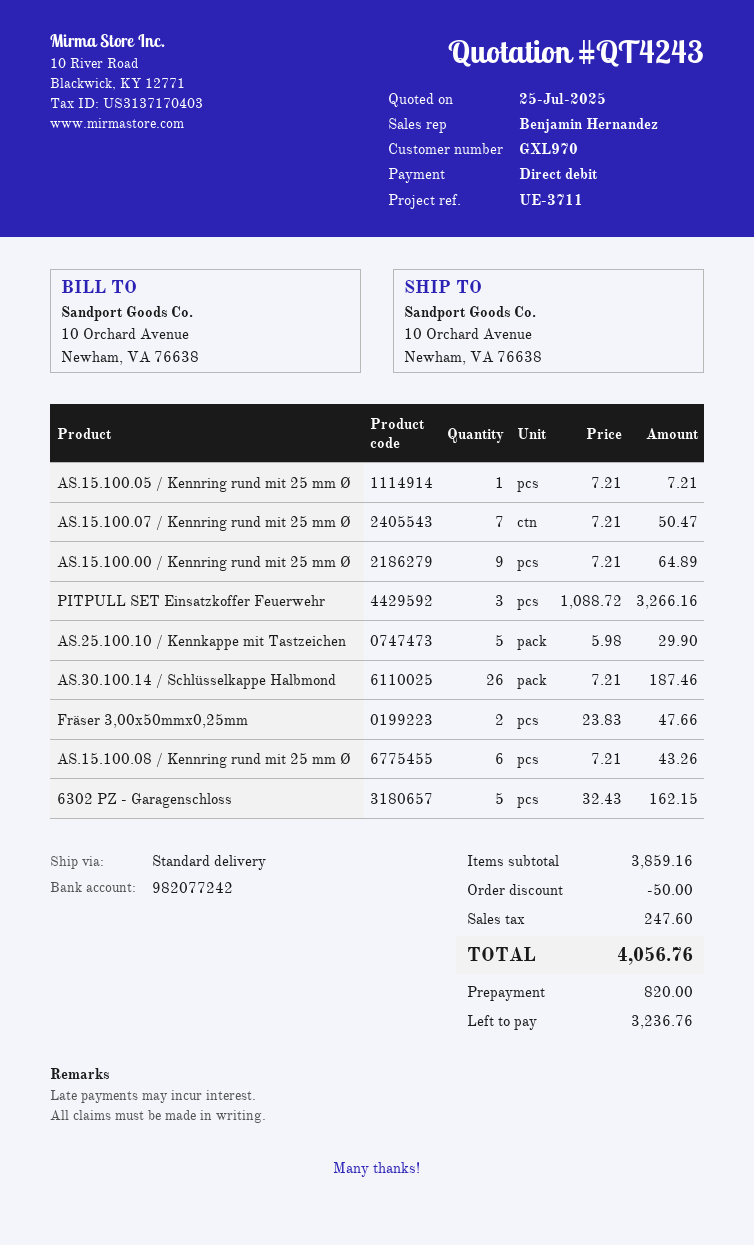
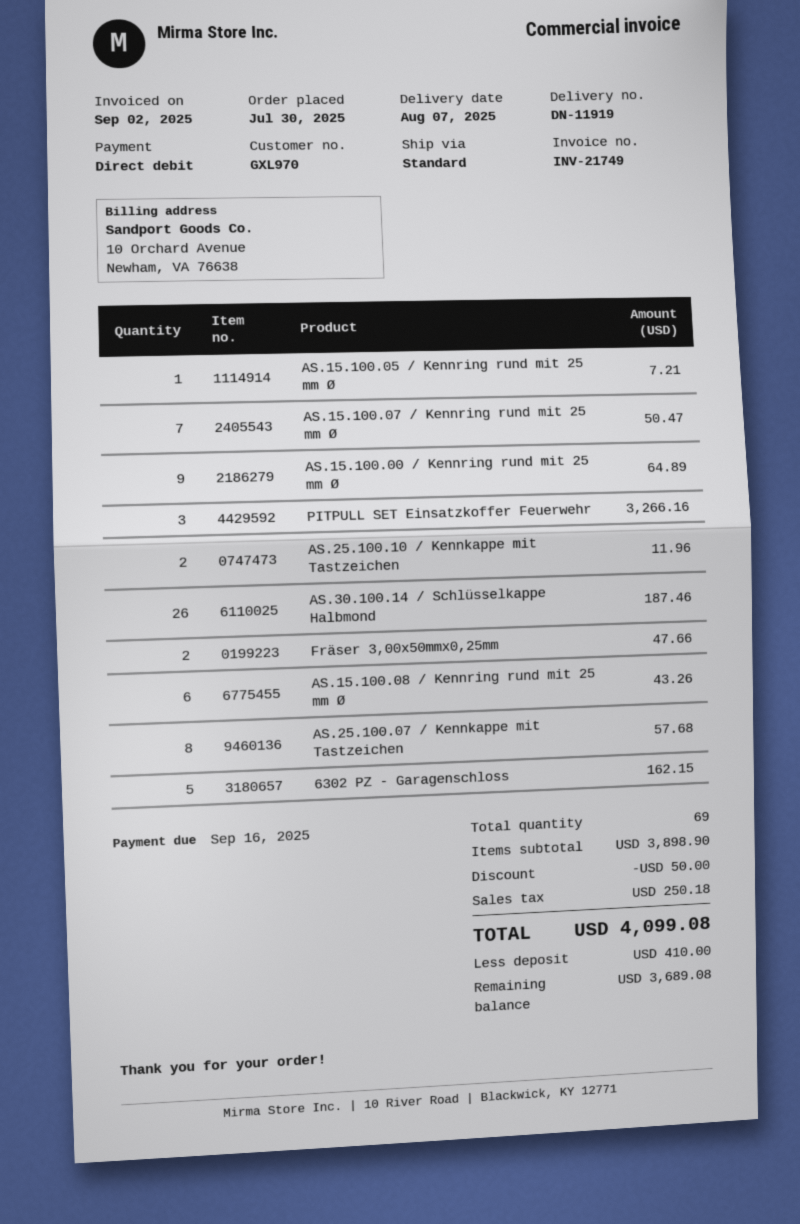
AS.25.100.10 / Kennkappe mit Tastzeichen: 5 for 29.90 -> 2 for 11.96
AS.25.100.07 / Kennkappe mit Tastzeichen: none -> 8 for 57.68
subtotal: 3859.16 -> 3898.90
tax: 247.60 -> 250.18
total: 4056.76 -> 4099.08
deposit: 820.00 -> 410.00
balance: 3236.76 -> 3689.08

